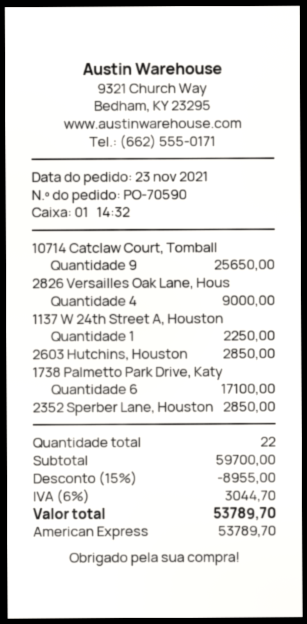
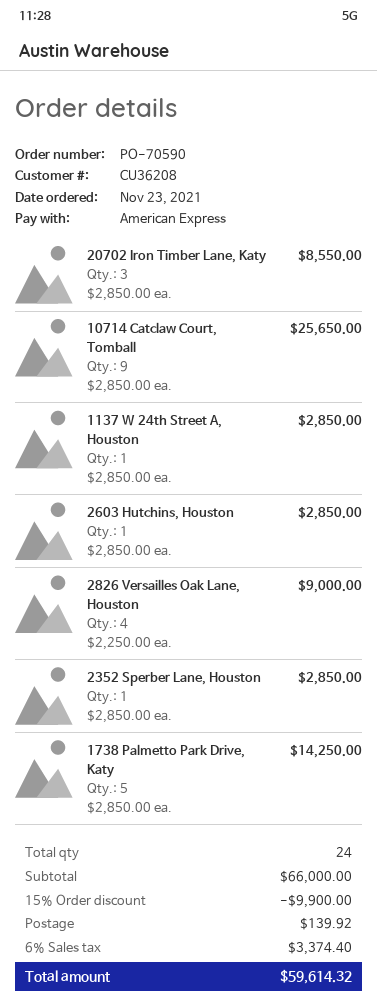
1137 W 24th Street A, Houston: 1 for 2250.00 -> 1 for 2850.00
1738 Palmetto Park Drive, Katy: 6 for 17100.00 -> 5 for 14250.00
20702 Iron Timber Lane, Katy: none -> 3 for 8550.00
total quantity: 22 -> 24
subtotal: 59700.00 -> 66000.00
discount: 15% = 8955.00 -> 15% = 9900.00
shipping: none -> 139.92
tax: 6% = 3044.70 -> 6% = 3374.40
total: 53789.70 -> 59614.32

